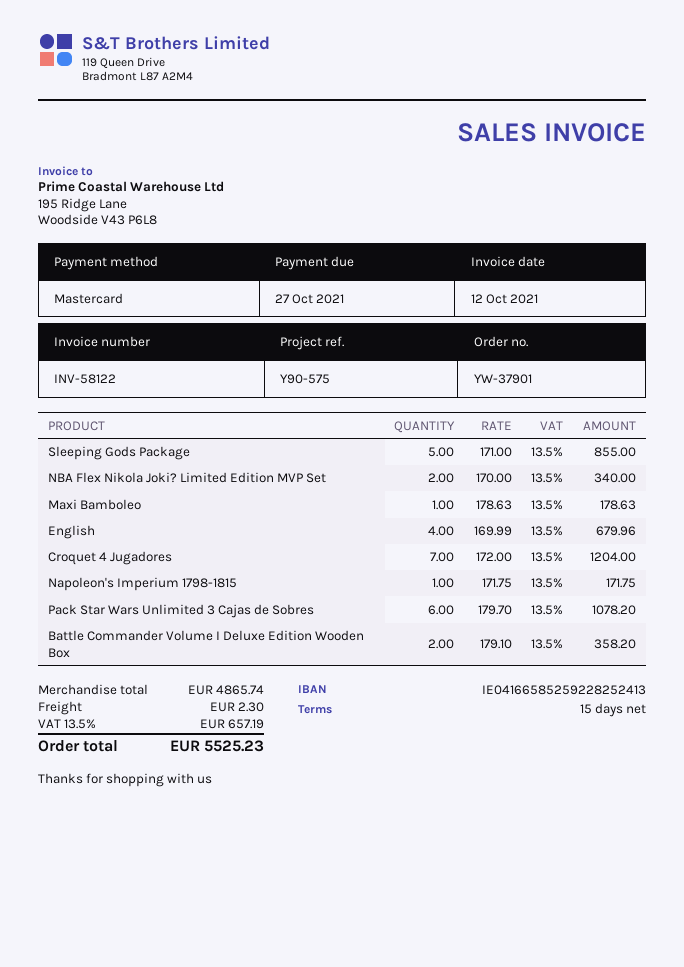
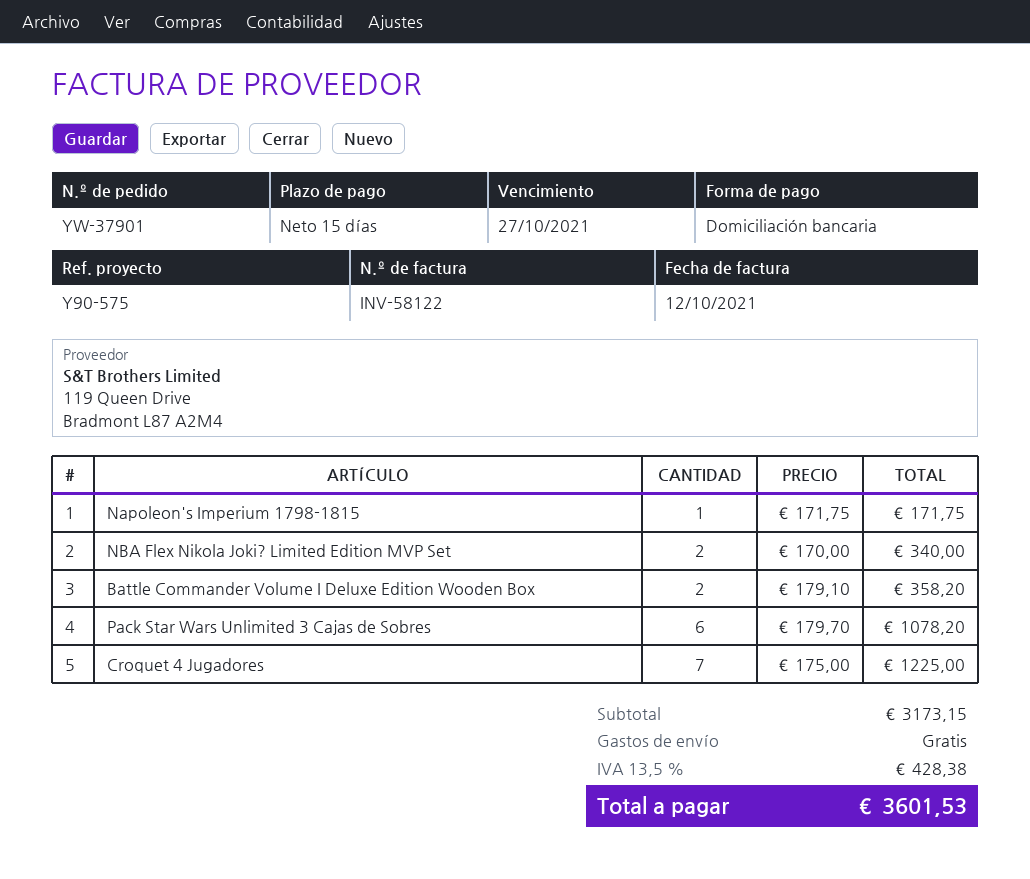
payment method: Mastercard -> direct debit
Sleeping Gods Package: 5 x 171.00 = 855.00 -> none
Maxi Bamboleo: 1 x 178.63 = 178.63 -> none
English: 4 x 169.99 = 679.96 -> none
Croquet 4 Jugadores: 7 x 172.00 = 1204.00 -> 7 x 175.00 = 1225.00
subtotal: 4865.74 -> 3173.15
shipping: 2.30 -> 0.00
tax: 13.5% = 657.19 -> 13.5% = 428.38
total: 5525.23 -> 3601.53

